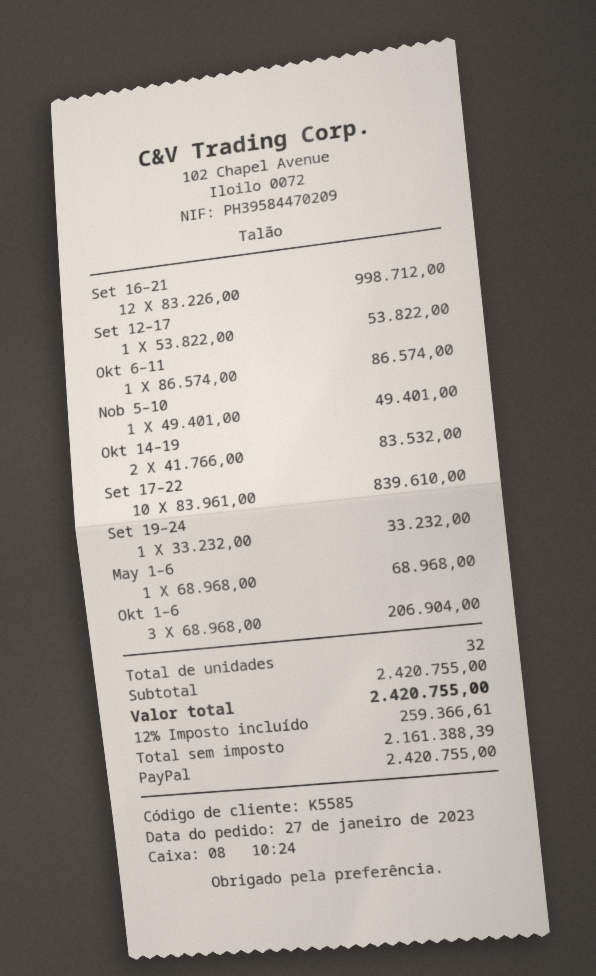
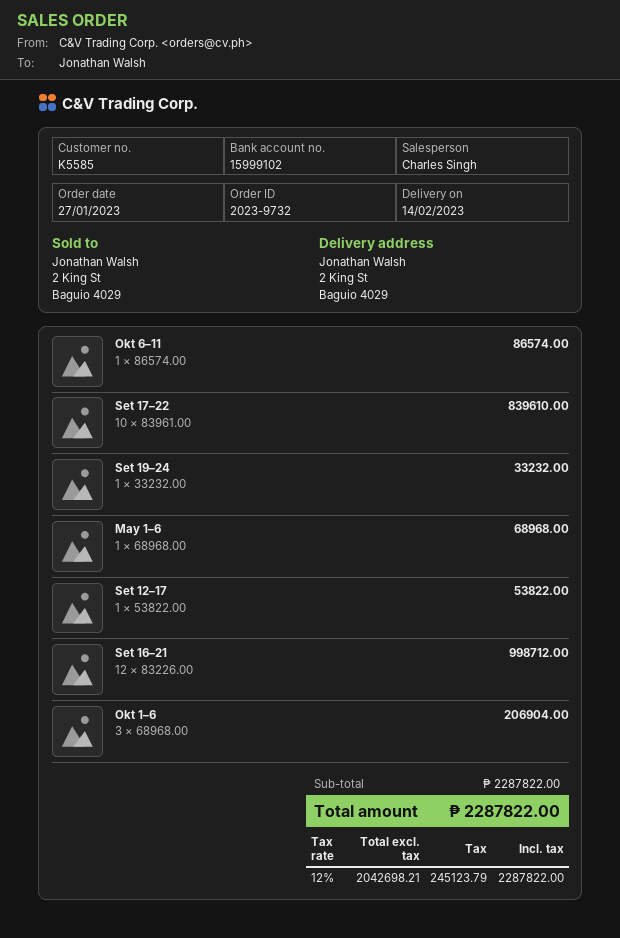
Nob 5–10: 1 x 49401.00 = 49401.00 -> none
Okt 14–19: 2 x 41766.00 = 83532.00 -> none
subtotal: 2420755.00 -> 2287822.00
net: 2161388.39 -> 2042698.21
tax: 12% = 259366.61 -> 12% = 245123.79
total: 2420755.00 -> 2287822.00

